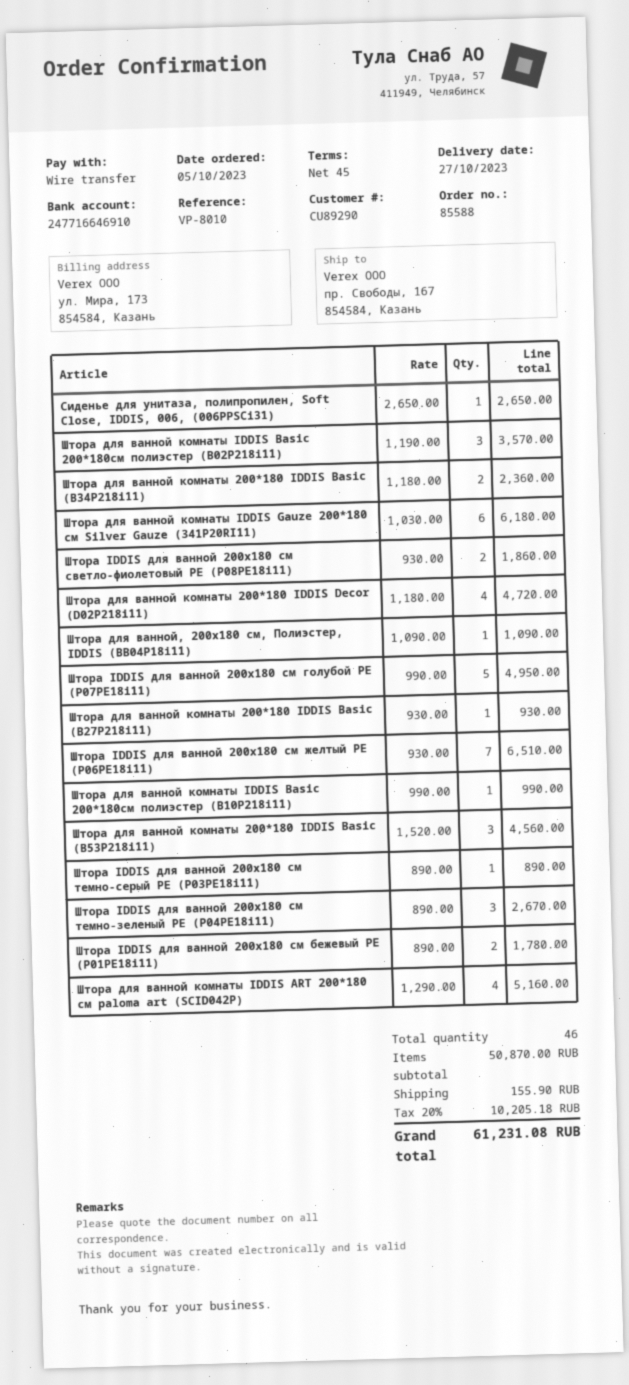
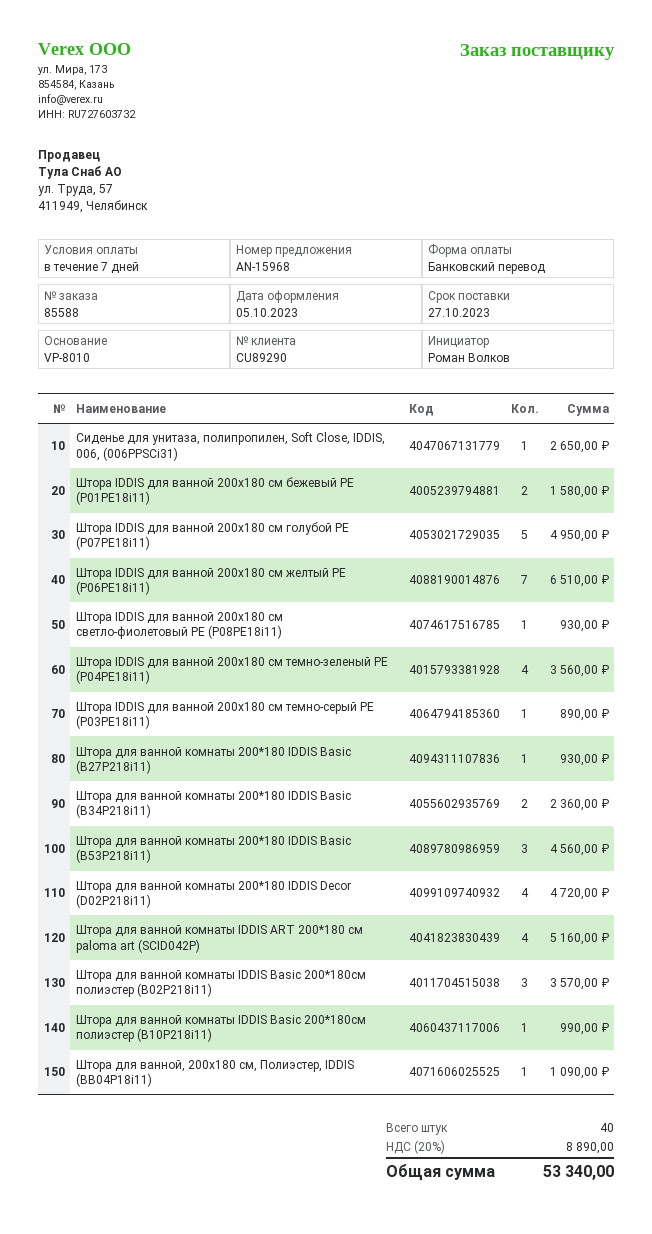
payment terms: 45 days -> 7 days
Штора для ванной комнаты IDDIS Gauze 200*180 см Silver Gauze (341P20RI11): 6 for 6180.00 -> none
Штора IDDIS для ванной 200x180 см светло-фиолетовый PE (P08PE18i11): 2 for 1860.00 -> 1 for 930.00
Штора IDDIS для ванной 200x180 см темно-зеленый PE (P04PE18i11): 3 for 2670.00 -> 4 for 3560.00
Штора IDDIS для ванной 200x180 см бежевый PE (P01PE18i11): 2 for 1780.00 -> 2 for 1580.00
total quantity: 46 -> 40
shipping: 155.90 -> none
tax: 20% = 10205.18 -> 20% = 8890.00
total: 61231.08 -> 53340.00

